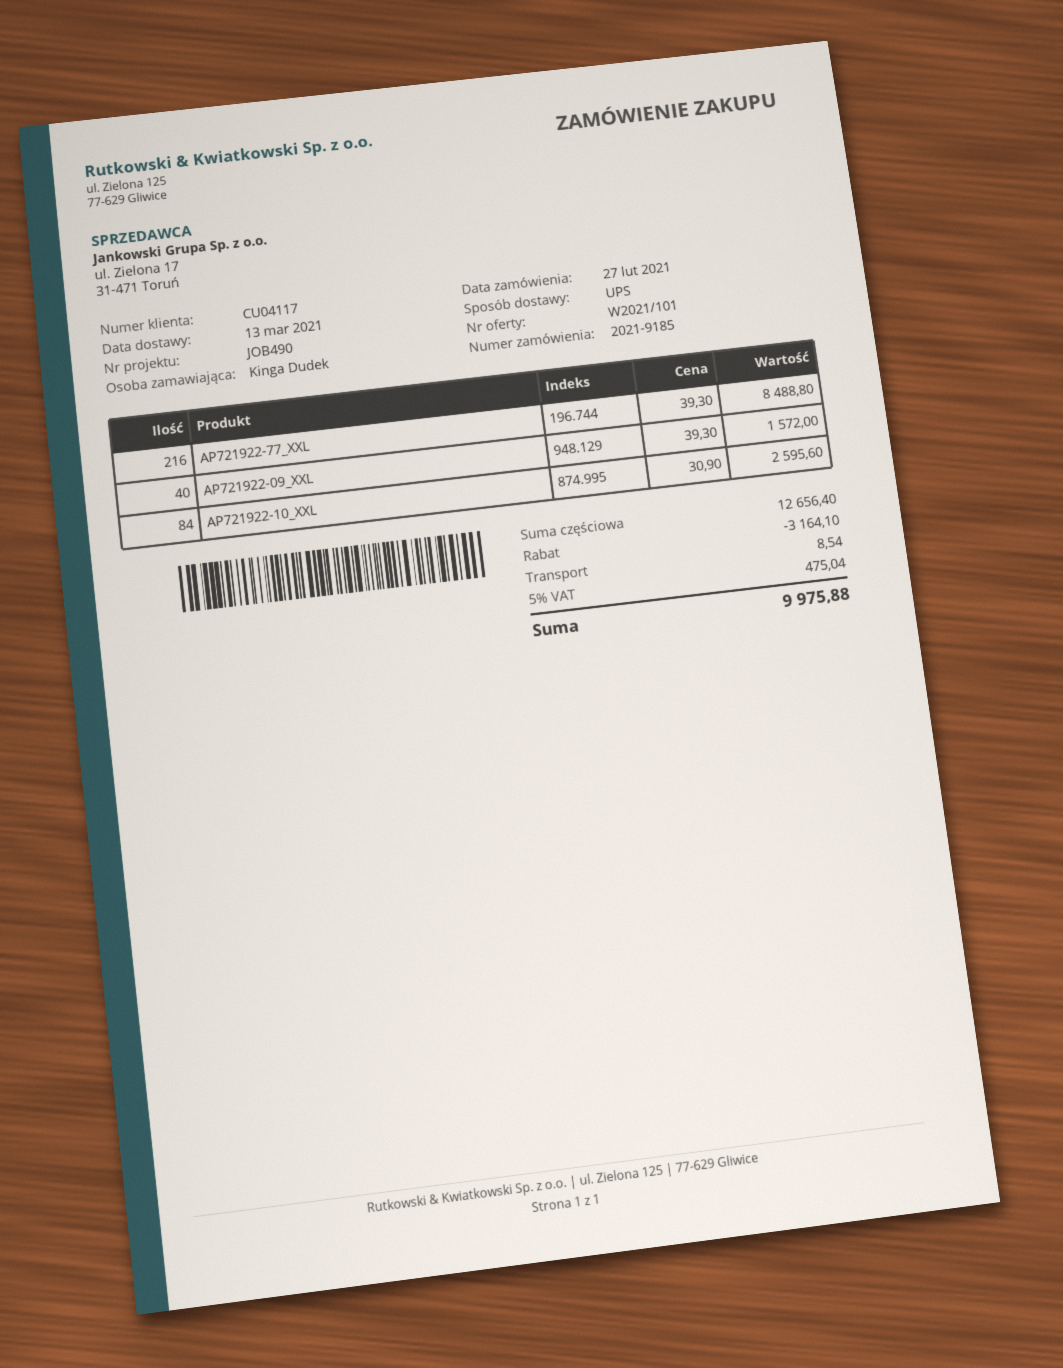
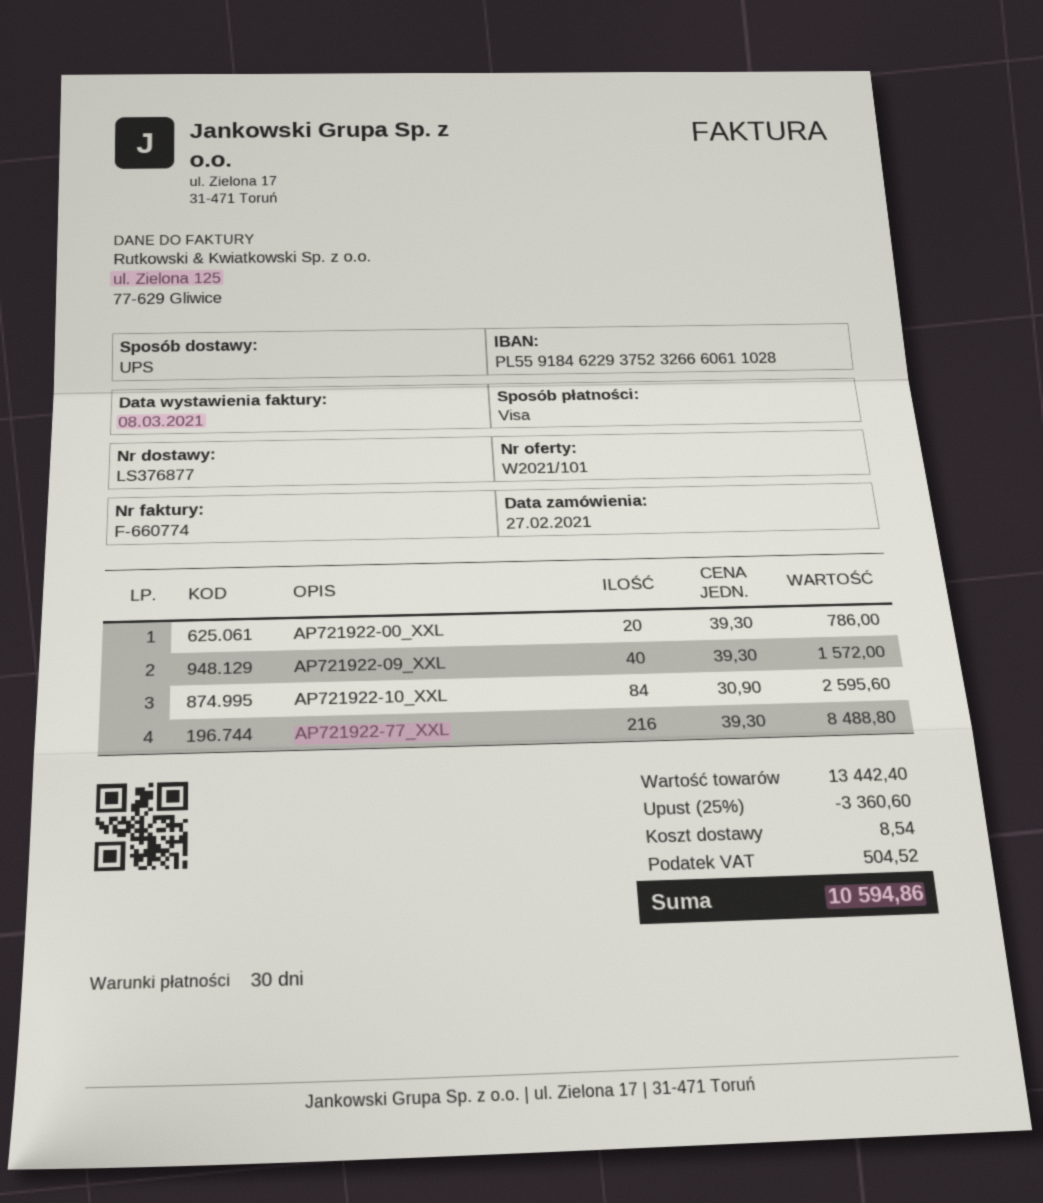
AP721922-00_XXL: none -> 20 x 39.30 = 786.00
subtotal: 12656.40 -> 13442.40
discount: 3164.10 -> 3360.60
tax: 475.04 -> 504.52
total: 9975.88 -> 10594.86

